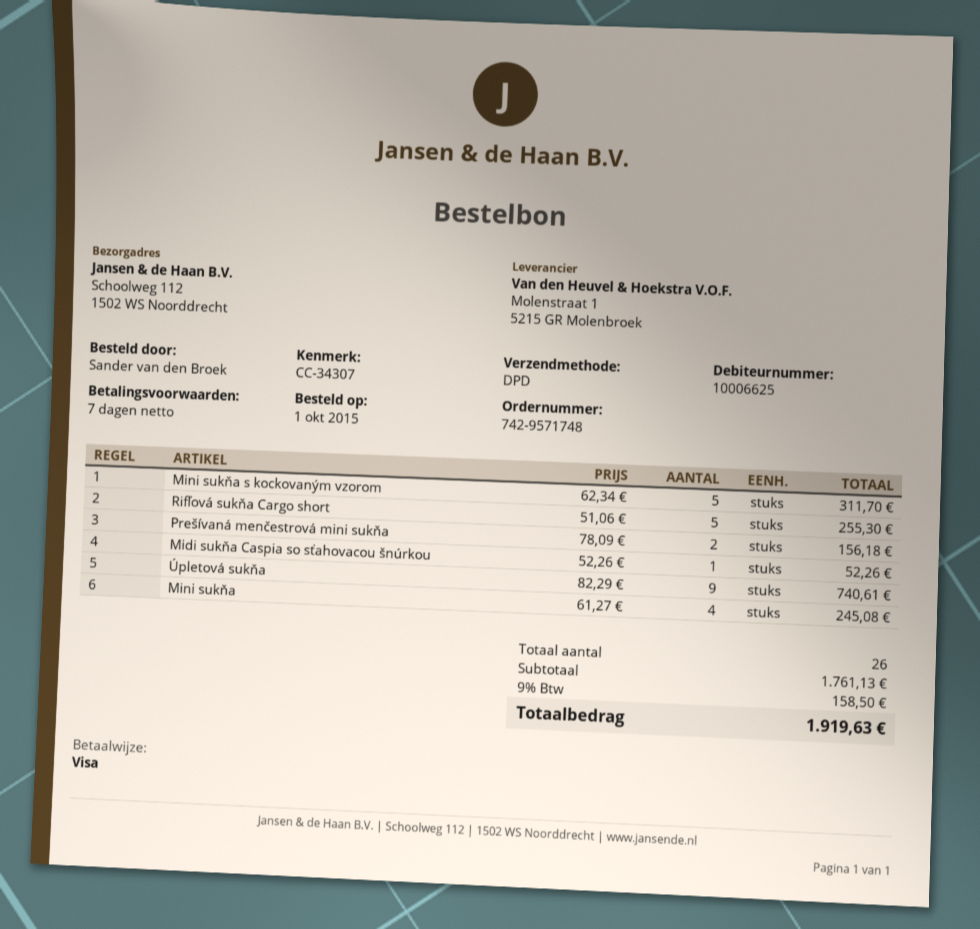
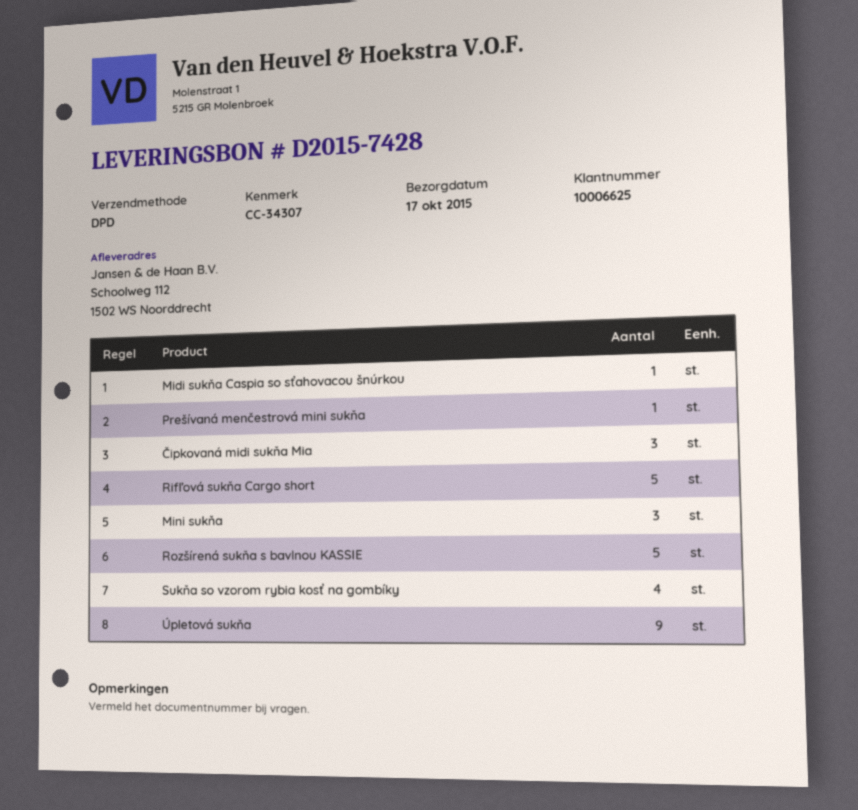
Mini sukňa s kockovaným vzorom: 5 -> none
Prešívaná menčestrová mini sukňa: 2 -> 1
Mini sukňa: 4 -> 3
Čipkovaná midi sukňa Mia: none -> 3
Rozšírená sukňa s bavlnou KASSIE: none -> 5
Sukňa so vzorom rybia kosť na gombíky: none -> 4

